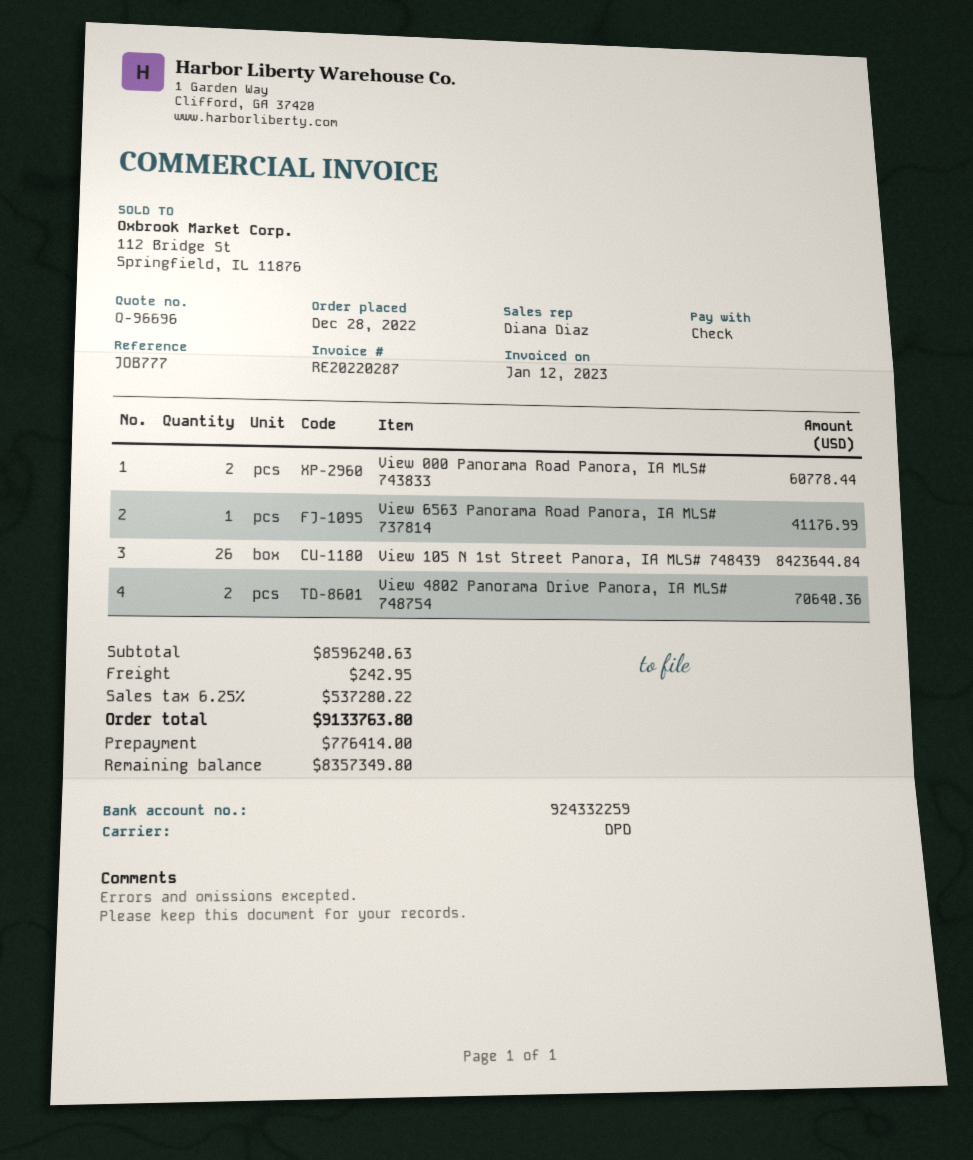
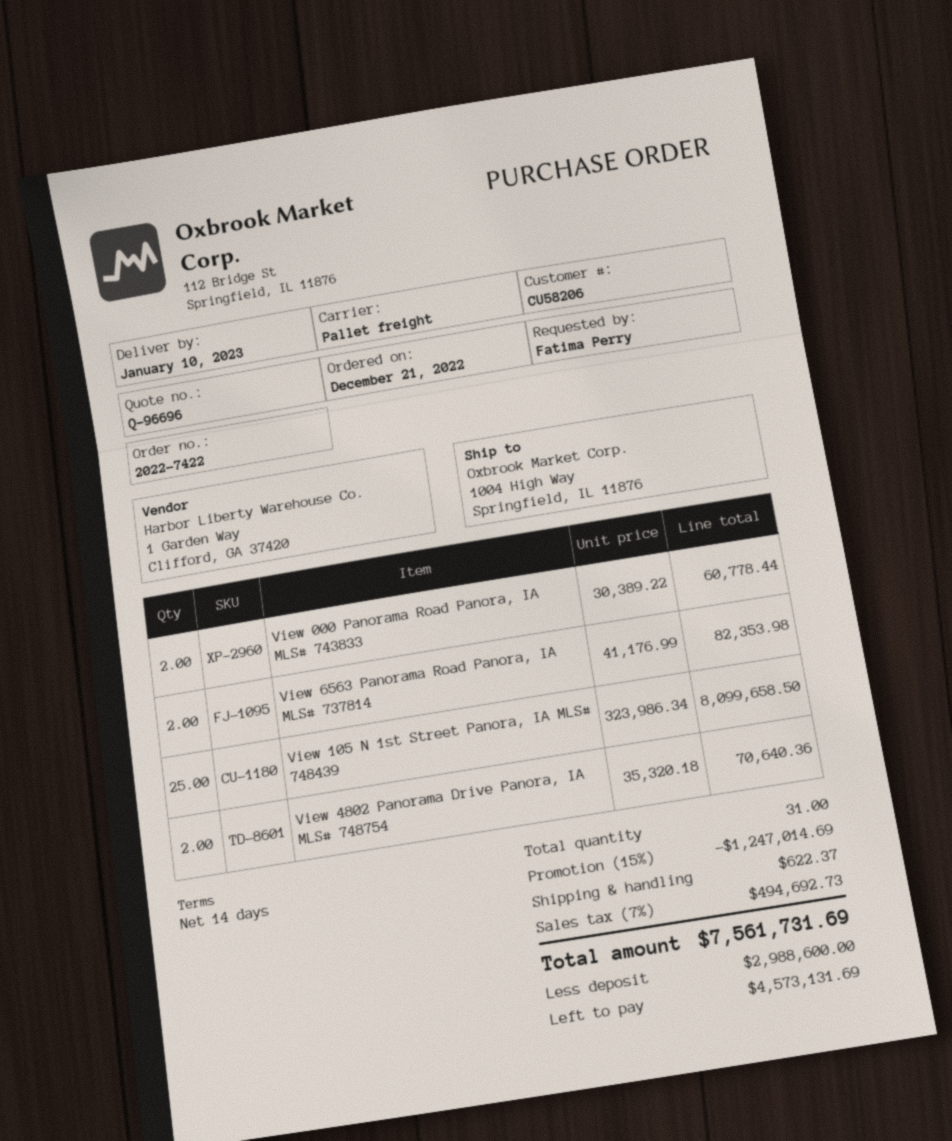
order date: 2022-12-28 -> 2022-12-21
shipping method: DPD -> pallet freight
View 6563 Panorama Road Panora, IA MLS# 737814: 1 for 41176.99 -> 2 for 82353.98
View 105 N 1st Street Panora, IA MLS# 748439: 26 for 8423644.84 -> 25 for 8099658.50
discount: none -> 15% = 1247014.69
shipping: 242.95 -> 622.37
tax: 6.25% = 537280.22 -> 7% = 494692.73
total: 9133763.80 -> 7561731.69
deposit: 776414.00 -> 2988600.00
balance: 8357349.80 -> 4573131.69

